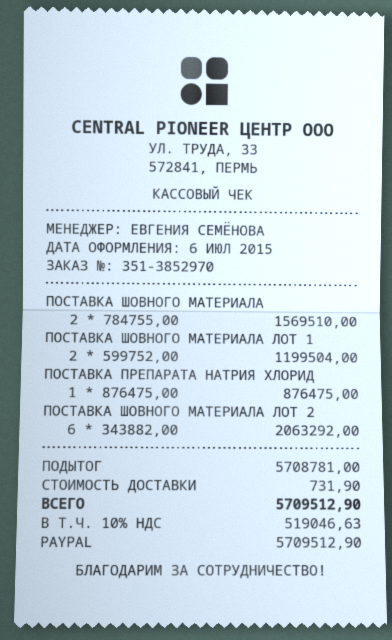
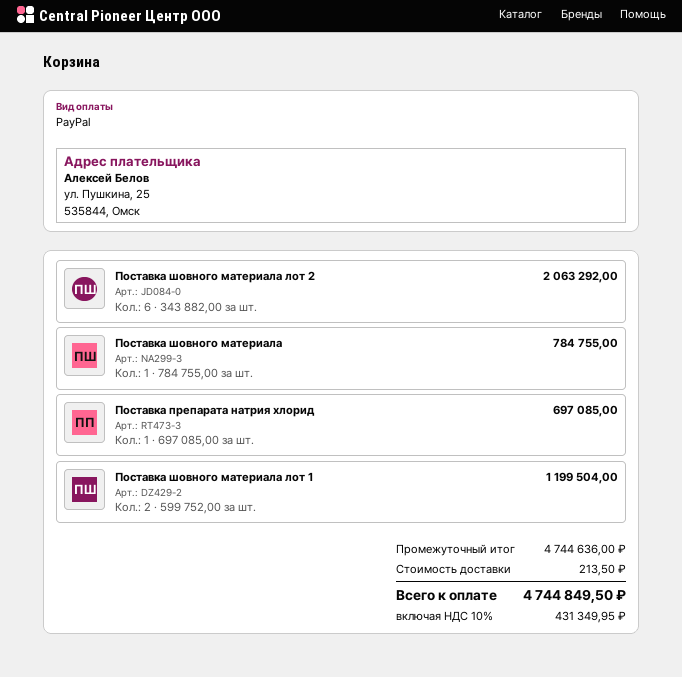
ПОСТАВКА ШОВНОГО МАТЕРИАЛА: 2 x 784755.00 = 1569510.00 -> 1 x 784755.00 = 784755.00
ПОСТАВКА ПРЕПАРАТА НАТРИЯ ХЛОРИД: 1 x 876475.00 = 876475.00 -> 1 x 697085.00 = 697085.00
subtotal: 5708781.00 -> 4744636.00
shipping: 731.90 -> 213.50
tax: 10% = 519046.63 -> 10% = 431349.95
total: 5709512.90 -> 4744849.50

